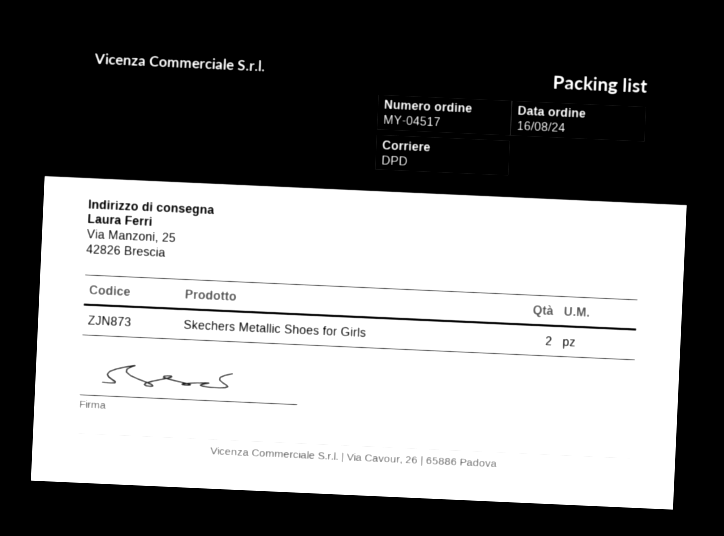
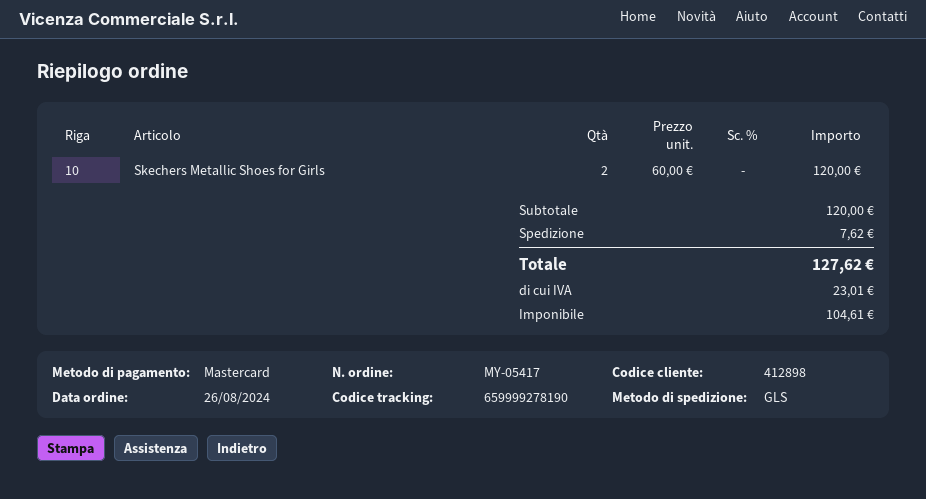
order number: MY-04517 -> MY-05417
order date: 2024-08-16 -> 2024-08-26
shipping method: DPD -> GLS

